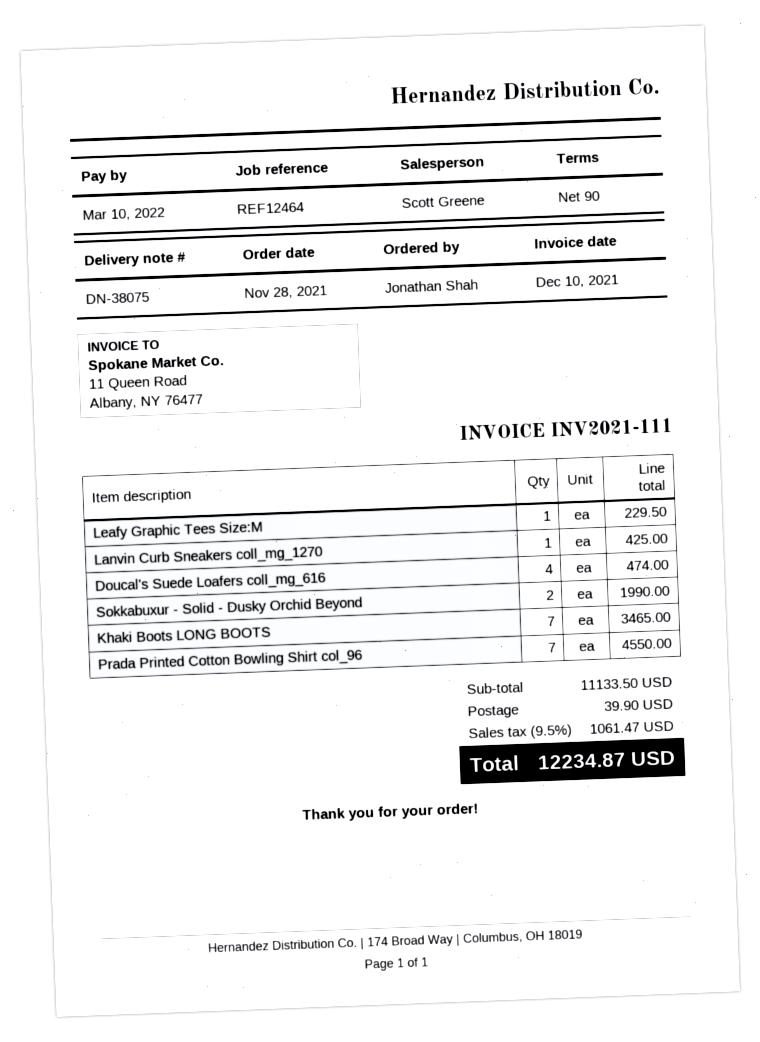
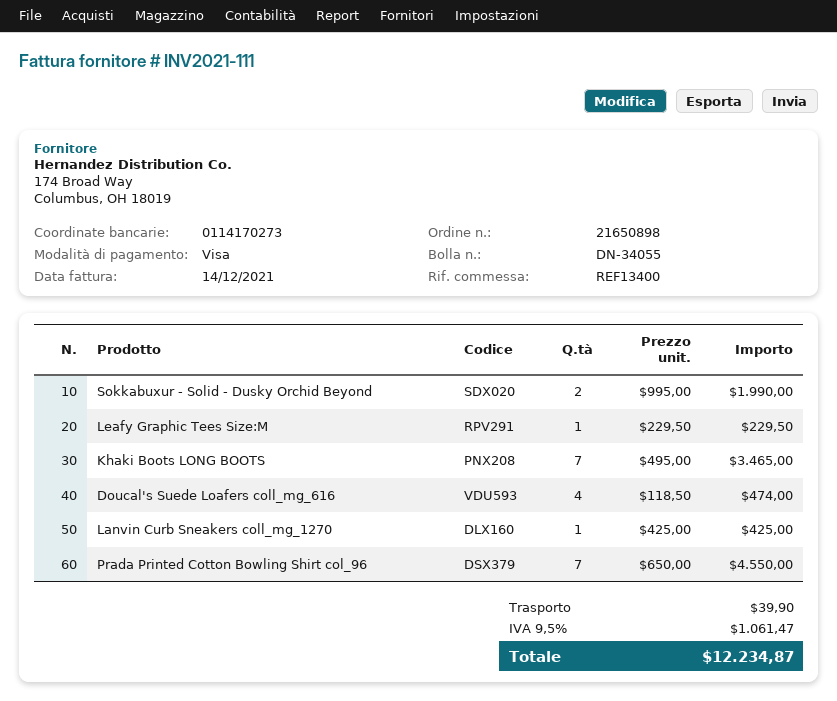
delivery note number: DN-38075 -> DN-34055
invoice date: 2021-12-10 -> 2021-12-14
reference: REF12464 -> REF13400

